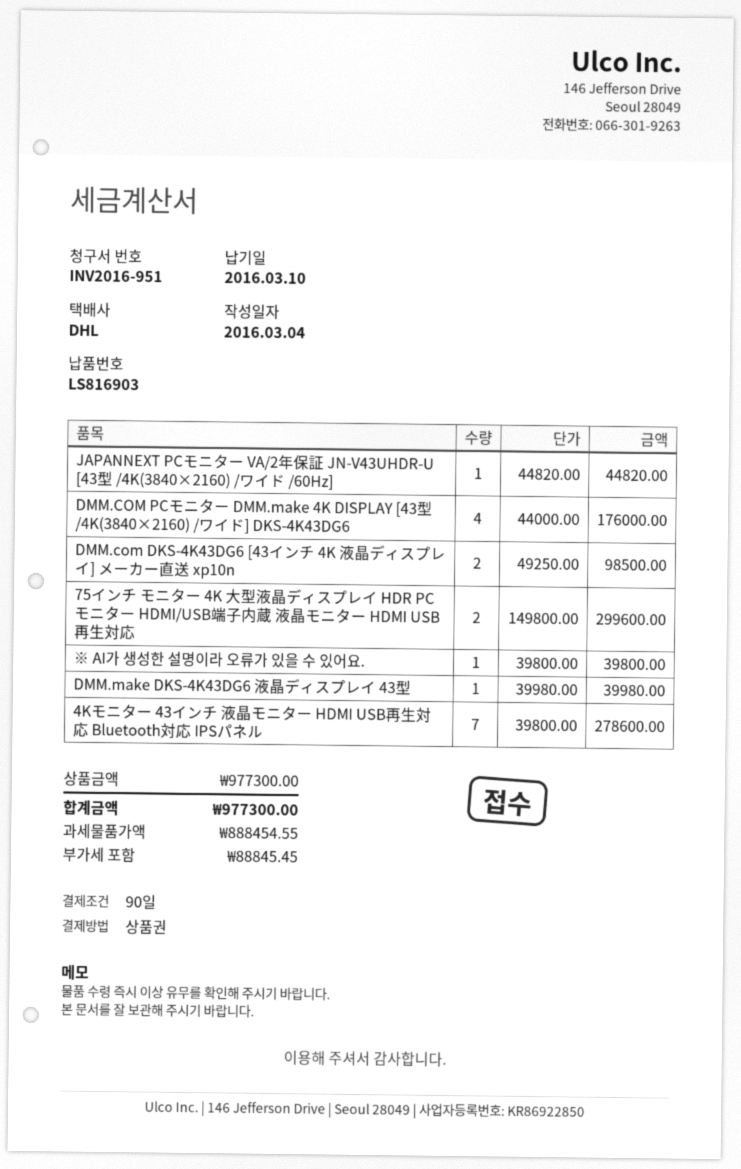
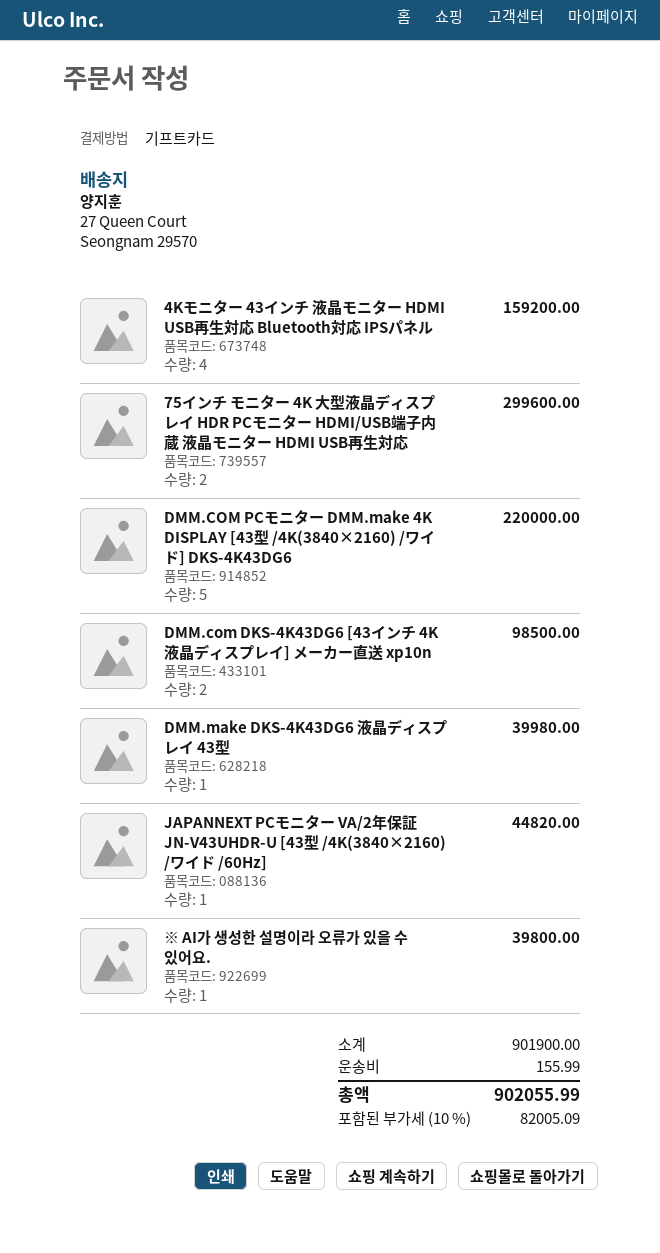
DMM.COM PCモニター DMM.make 4K DISPLAY [43型 /4K(3840×2160) /ワイド] DKS-4K43DG6: 4 for 176000.00 -> 5 for 220000.00
4Kモニター 43インチ 液晶モニター HDMI USB再生対応 Bluetooth対応 IPSパネル: 7 for 278600.00 -> 4 for 159200.00
subtotal: 977300.00 -> 901900.00
shipping: none -> 155.99
tax: 88845.45 -> 82005.09
total: 977300.00 -> 902055.99

